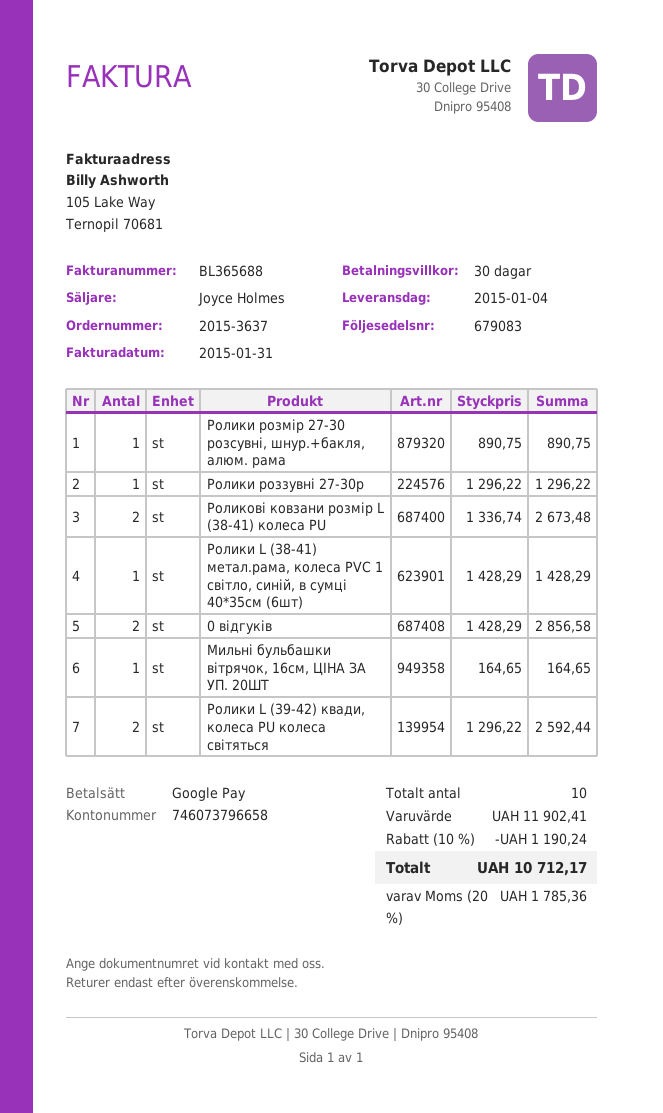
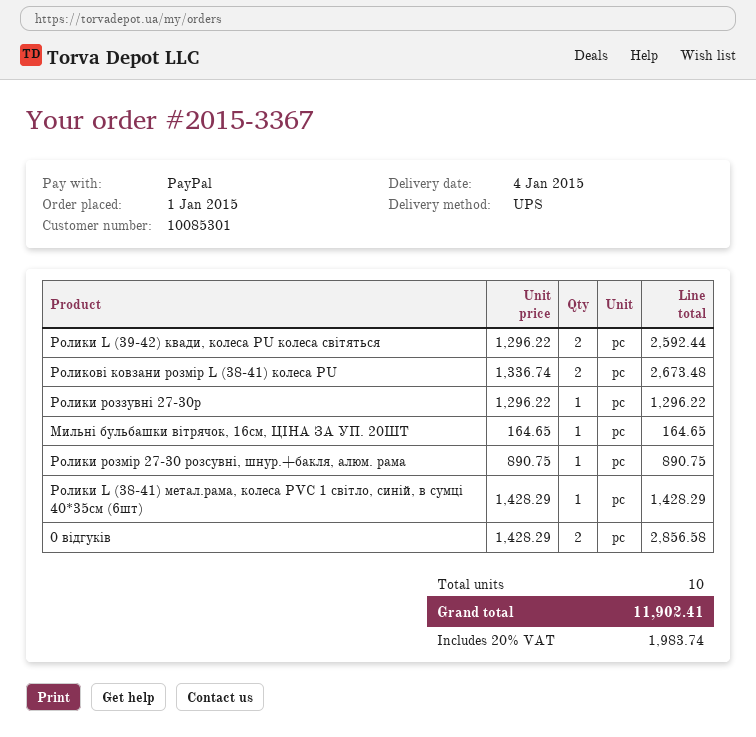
order number: 2015-3637 -> 2015-3367
payment method: Google Pay -> PayPal
discount: 10% = 1190.24 -> none
tax: 20% = 1785.36 -> 20% = 1983.74
total: 10712.17 -> 11902.41

